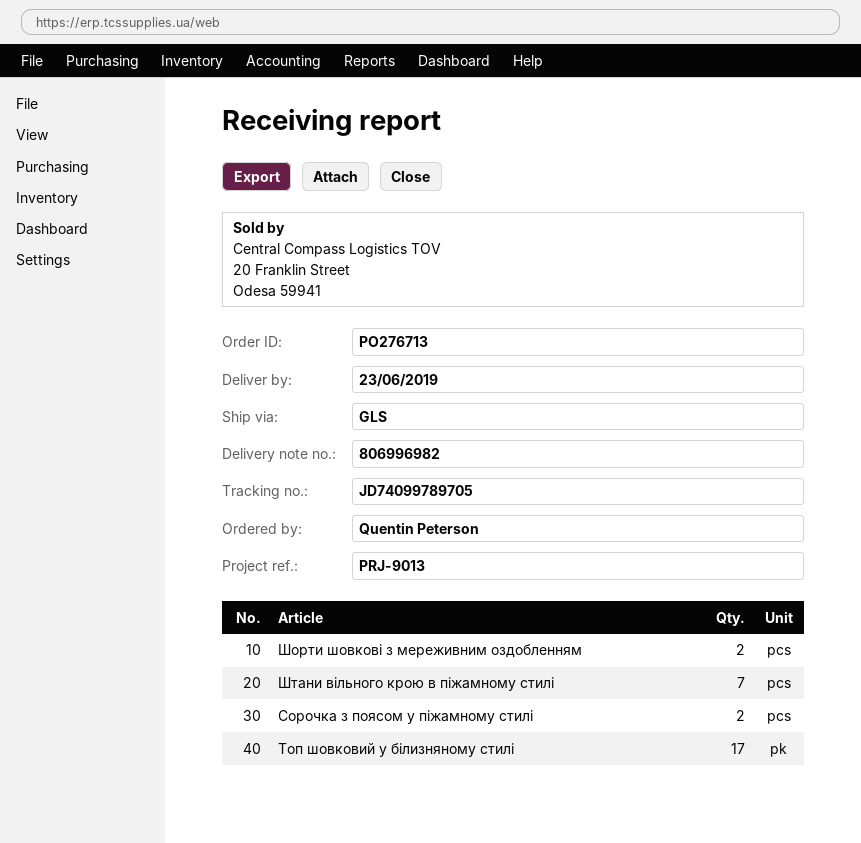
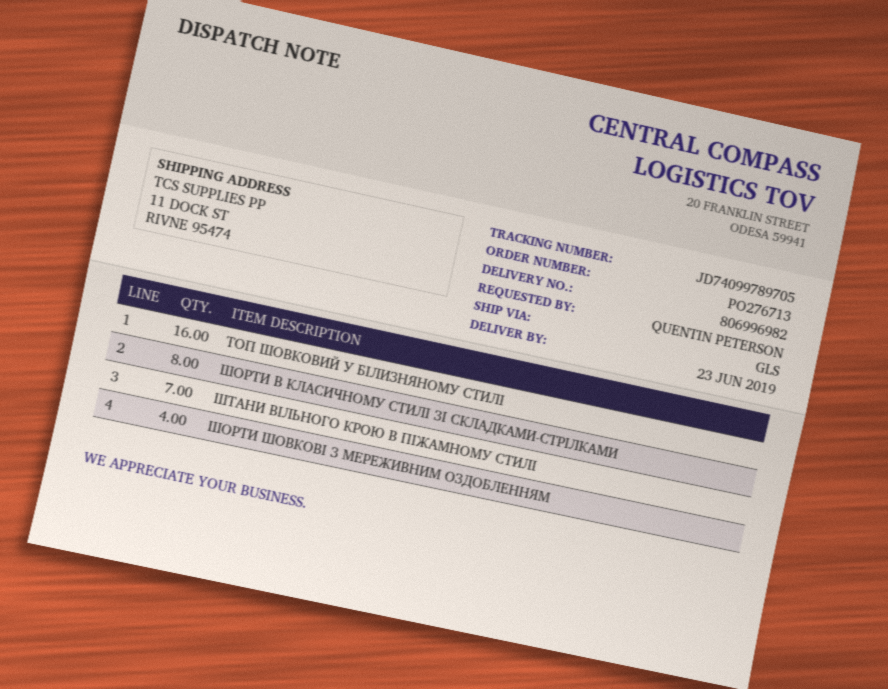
Шорти шовкові з мереживним оздобленням: 2 -> 4
Сорочка з поясом у піжамному стилі: 2 -> none
Топ шовковий у білизняному стилі: 17 -> 16
ШОРТИ В КЛАСИЧНОМУ СТИЛІ ЗІ СКЛАДКАМИ-СТРІЛКАМИ: none -> 8

